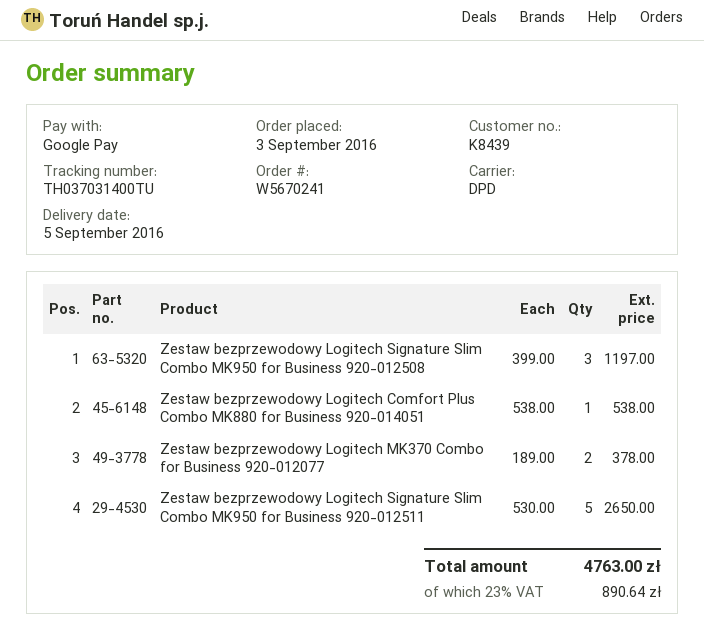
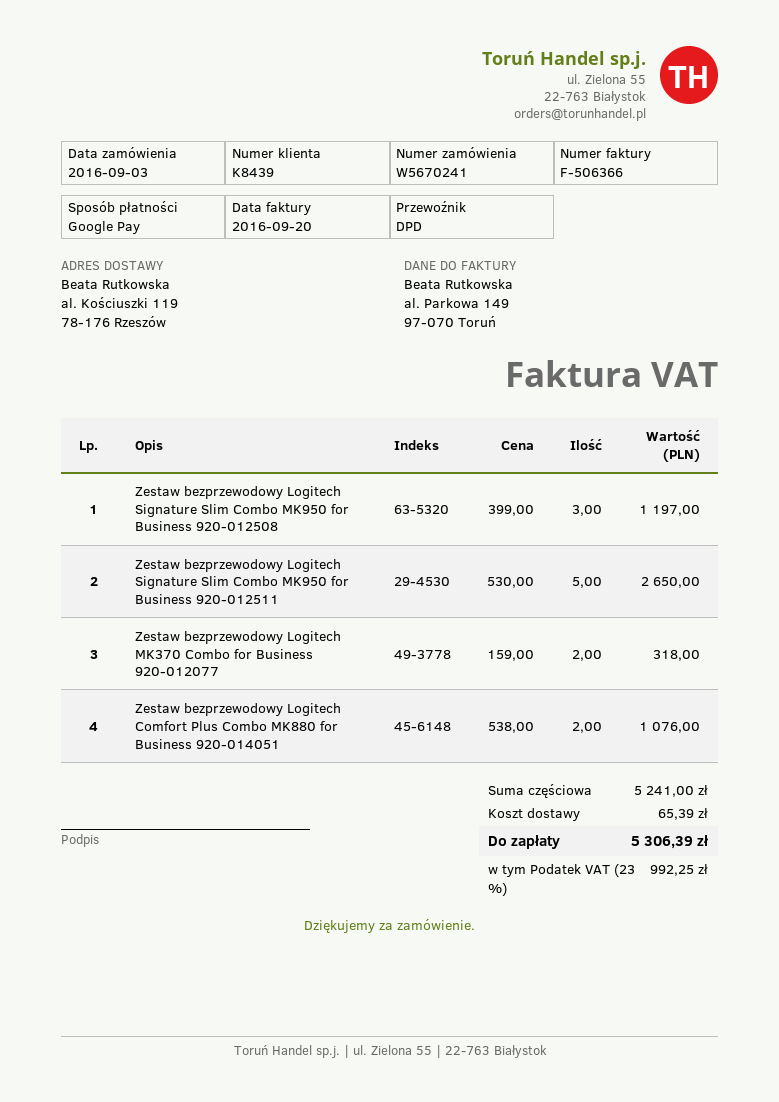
Zestaw bezprzewodowy Logitech Comfort Plus Combo MK880 for Business 920-014051: 1 x 538.00 = 538.00 -> 2 x 538.00 = 1076.00
Zestaw bezprzewodowy Logitech MK370 Combo for Business 920-012077: 2 x 189.00 = 378.00 -> 2 x 159.00 = 318.00
shipping: none -> 65.39
tax: 23% = 890.64 -> 23% = 992.25
total: 4763.00 -> 5306.39

